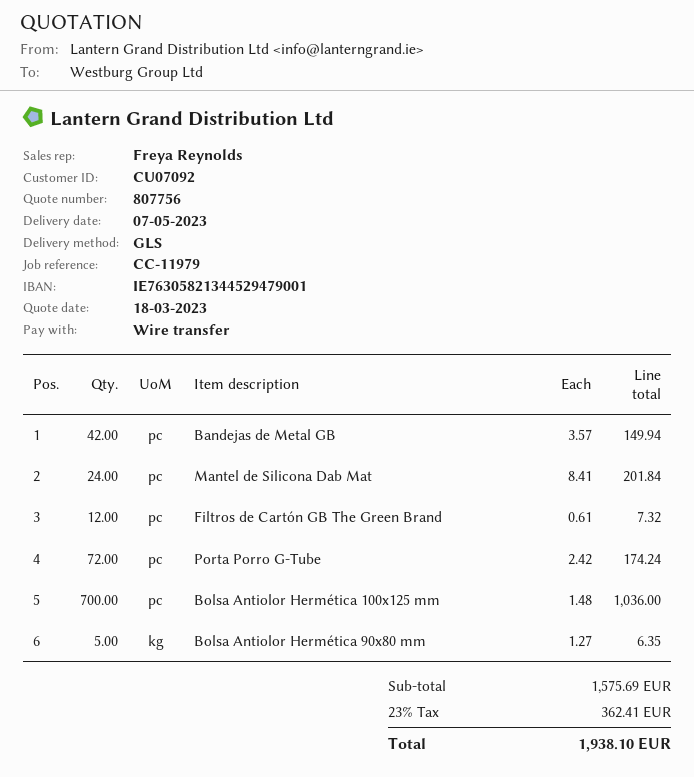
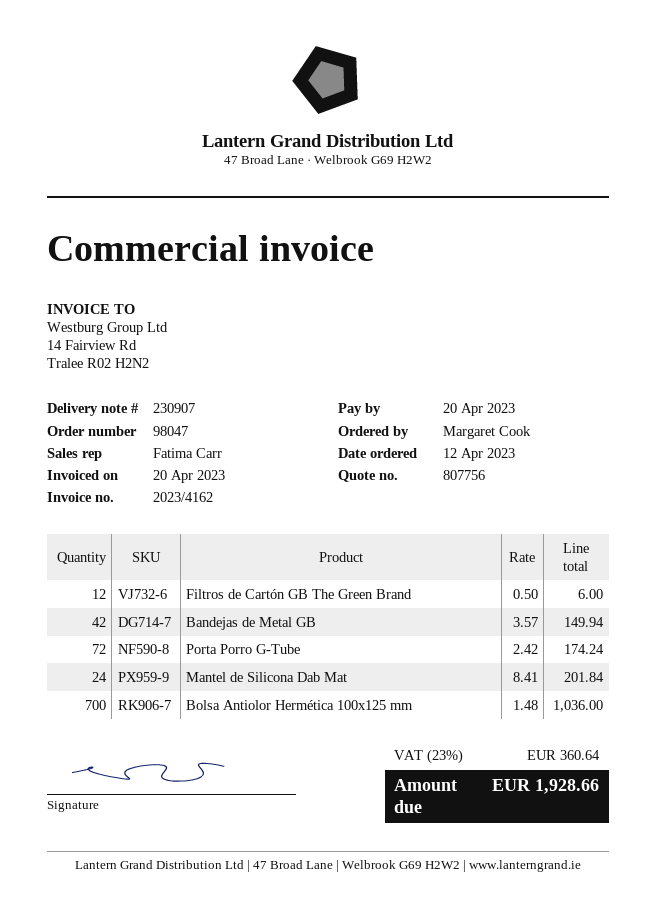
sales rep: Freya Reynolds -> Fatima Carr
Filtros de Cartón GB The Green Brand: 12 x 0.61 = 7.32 -> 12 x 0.50 = 6.00
Bolsa Antiolor Hermética 90x80 mm: 5 x 1.27 = 6.35 -> none
tax: 23% = 362.41 -> 23% = 360.64
total: 1938.10 -> 1928.66

